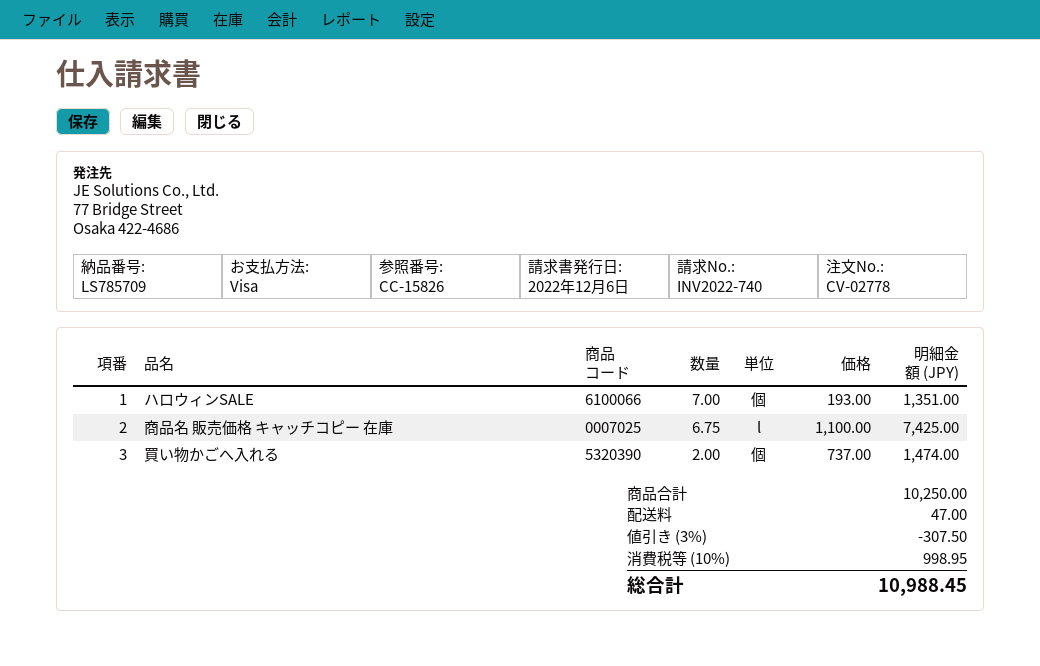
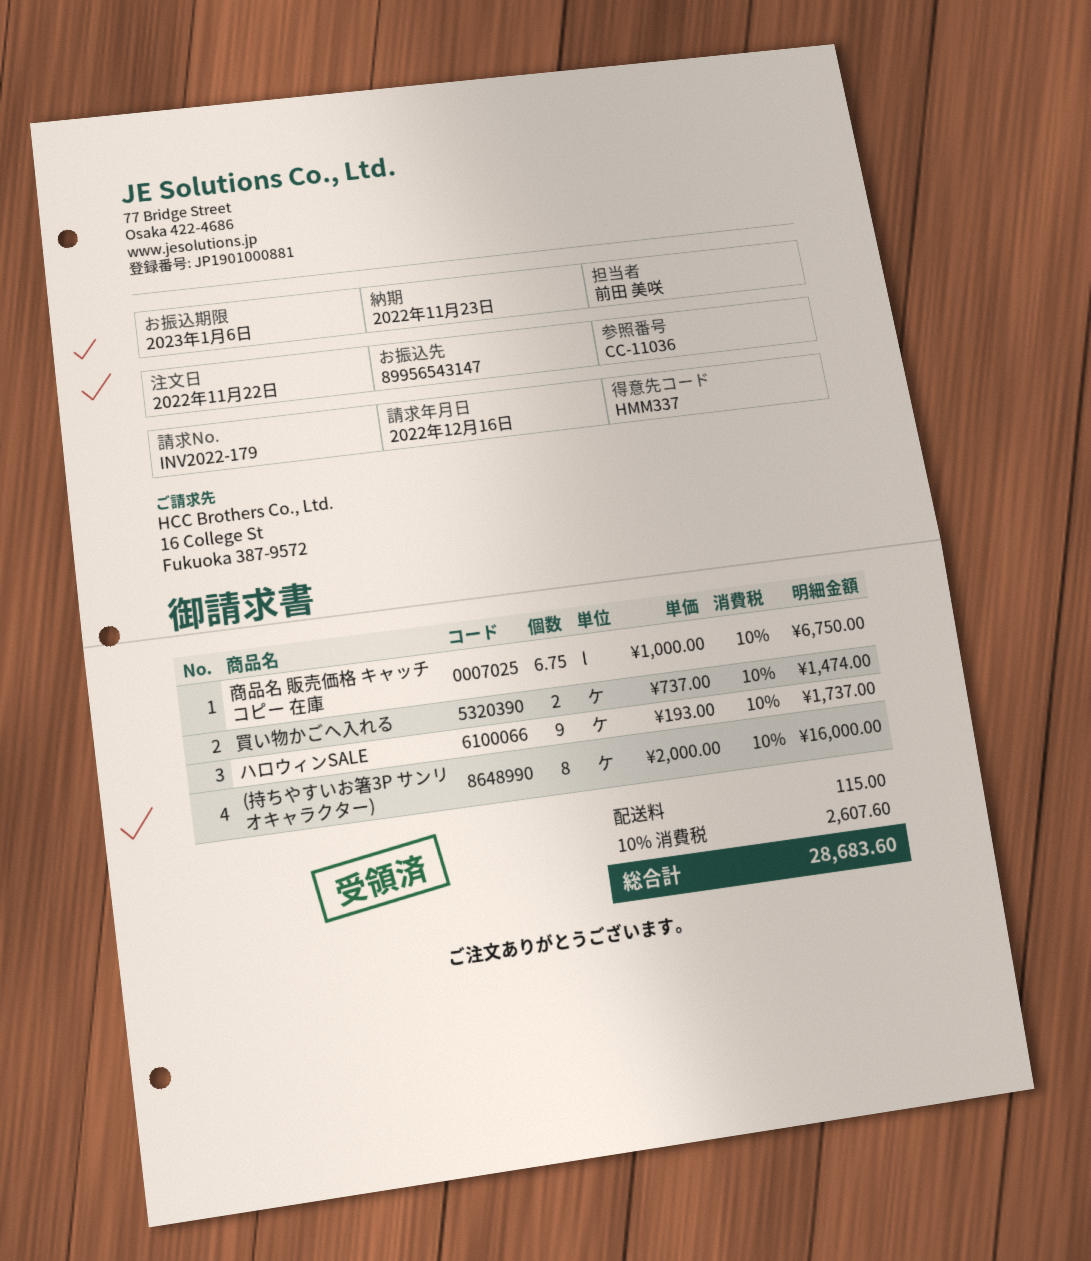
invoice number: INV2022-740 -> INV2022-179
invoice date: 2022-12-06 -> 2022-12-16
reference: CC-15826 -> CC-11036
ハロウィンSALE: 7 x 193.00 = 1351.00 -> 9 x 193.00 = 1737.00
商品名 販売価格 キャッチコピー 在庫: 6.75 x 1100.00 = 7425.00 -> 6.75 x 1000.00 = 6750.00
(持ちやすいお箸3P サンリオキャラクター): none -> 8 x 2000.00 = 16000.00
discount: 3% = 307.50 -> none
shipping: 47.00 -> 115.00
tax: 10% = 998.95 -> 10% = 2607.60
total: 10988.45 -> 28683.60

